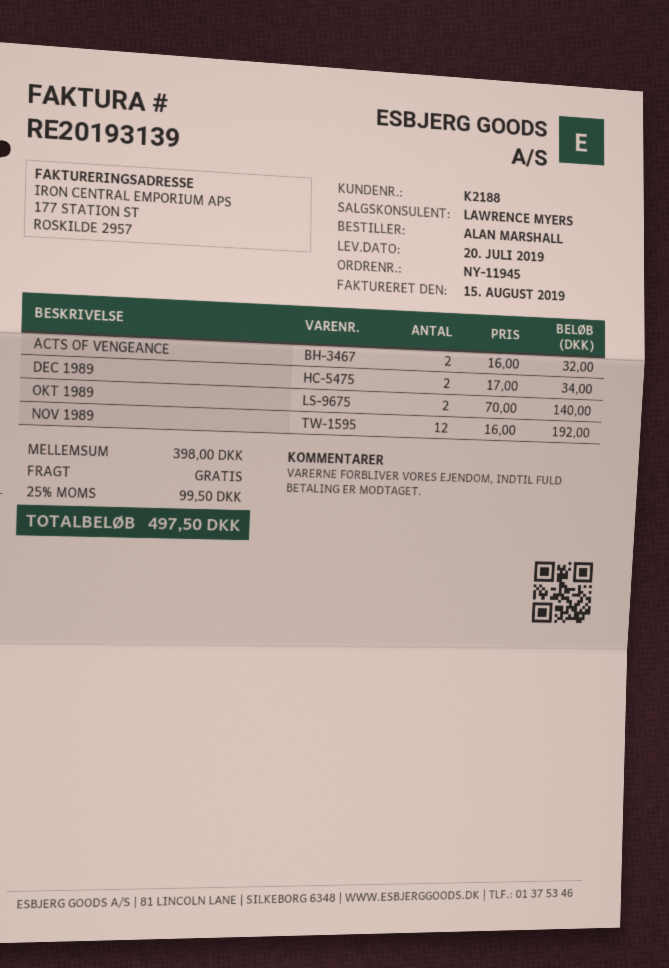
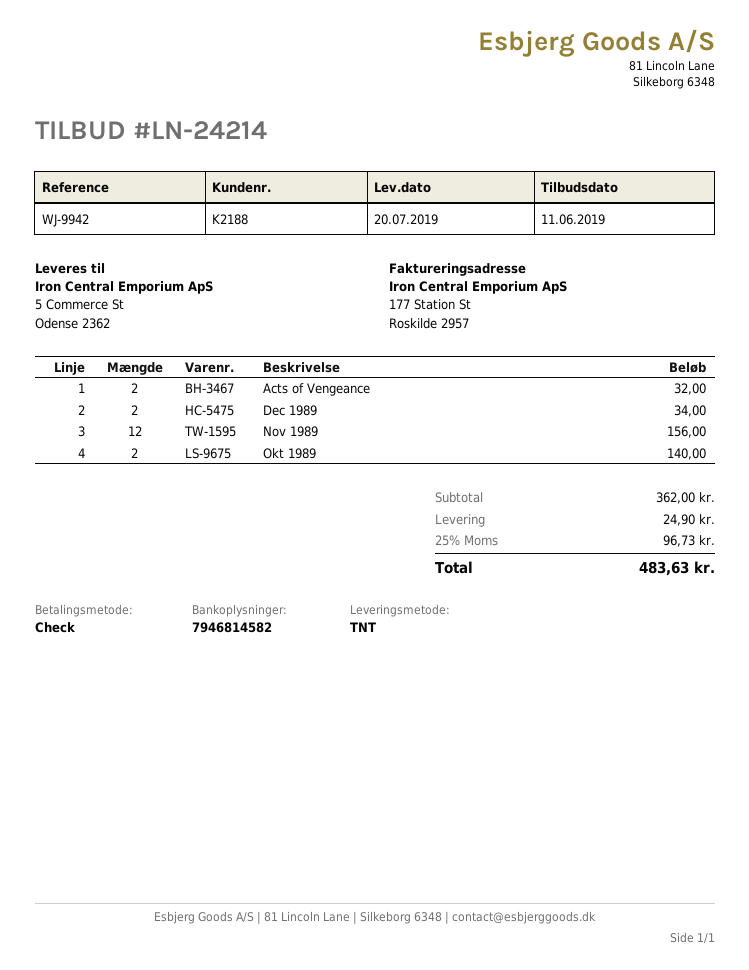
NOV 1989: 12 for 192.00 -> 12 for 156.00
subtotal: 398.00 -> 362.00
shipping: 0.00 -> 24.90
tax: 25% = 99.50 -> 25% = 96.73
total: 497.50 -> 483.63

